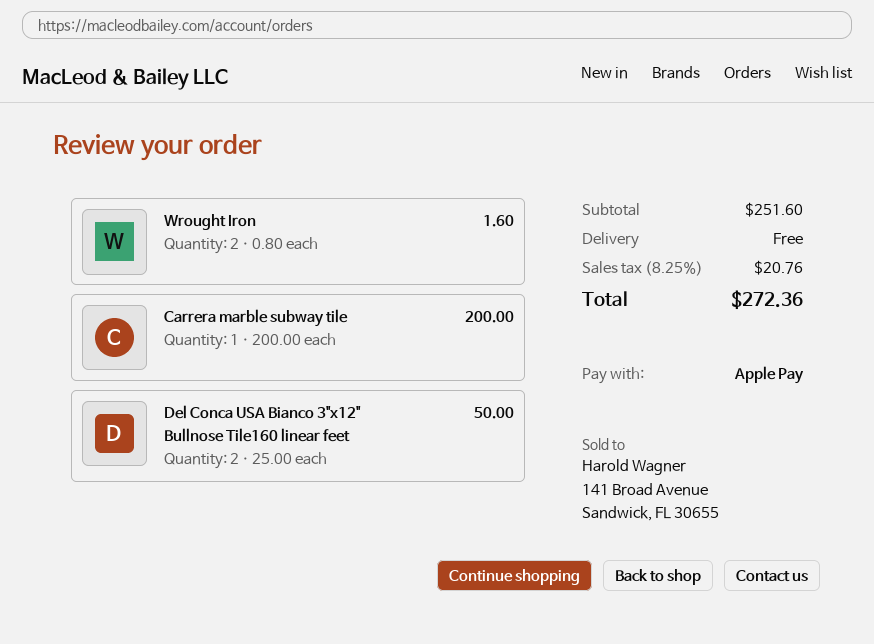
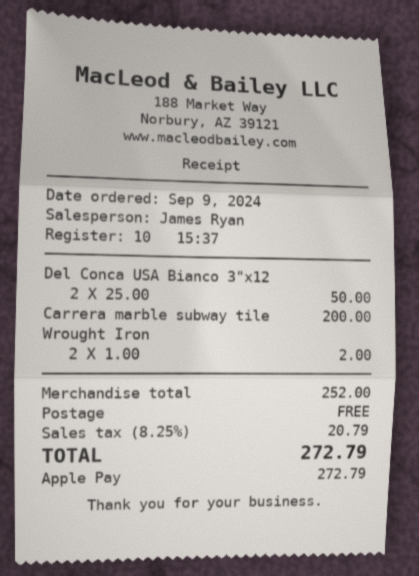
Wrought Iron: 2 x 0.80 = 1.60 -> 2 x 1.00 = 2.00
subtotal: 251.60 -> 252.00
tax: 8.25% = 20.76 -> 8.25% = 20.79
total: 272.36 -> 272.79

